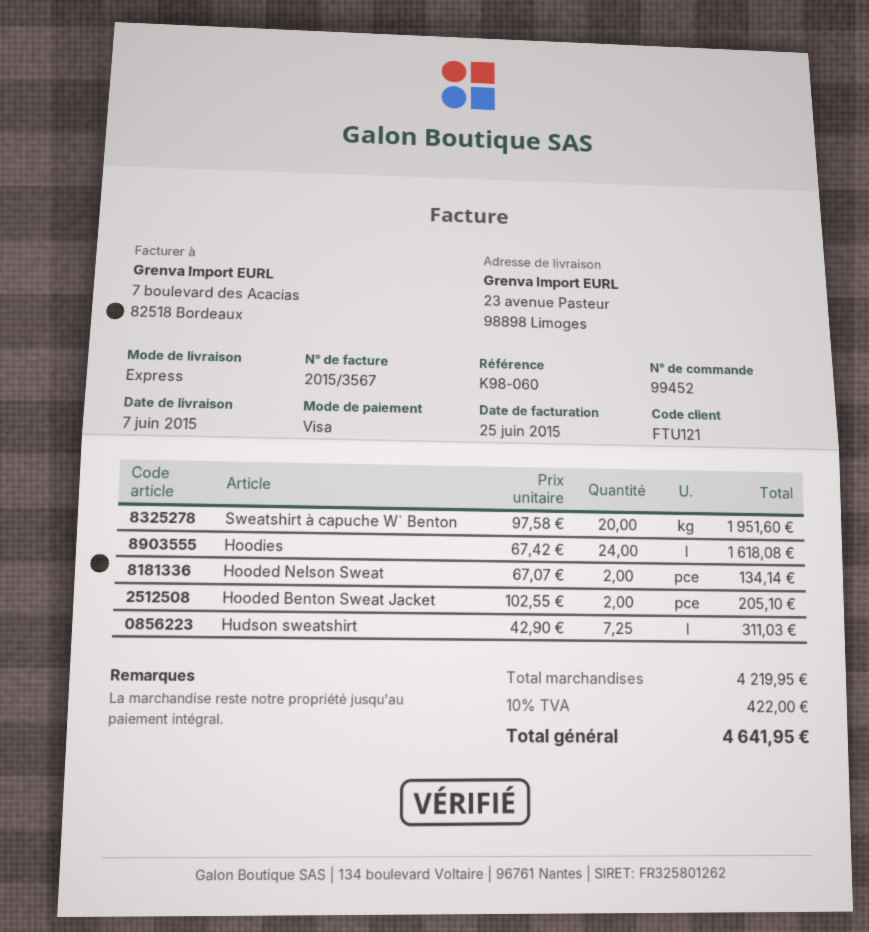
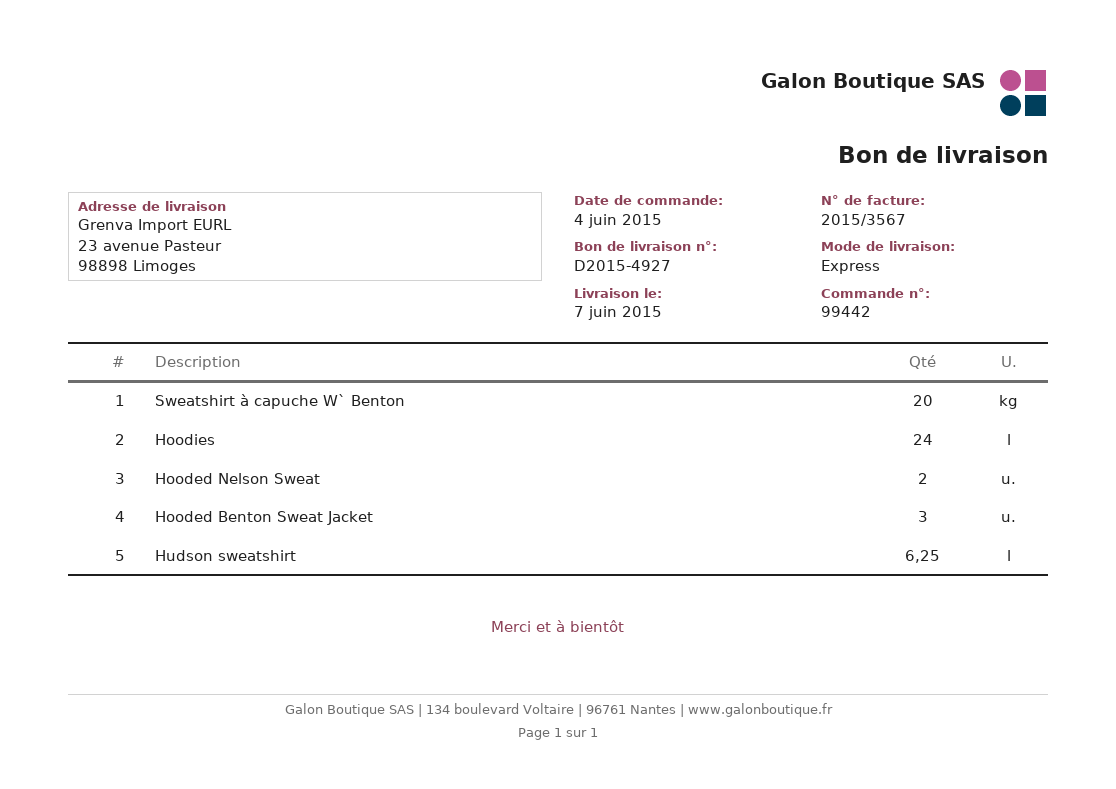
order number: 99452 -> 99442
Hooded Benton Sweat Jacket: 2 -> 3
Hudson sweatshirt: 7.25 -> 6.25

